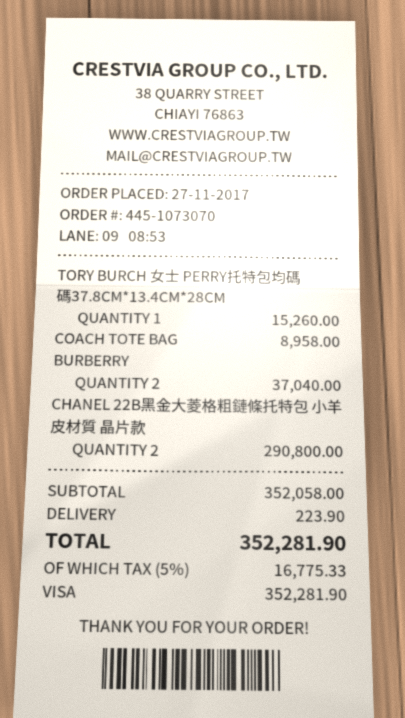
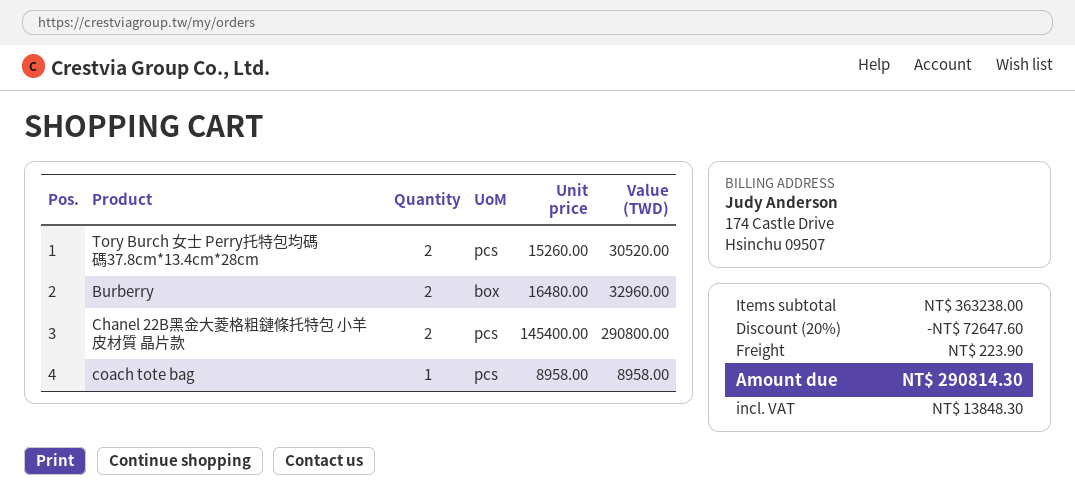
TORY BURCH 女士 PERRY托特包均碼碼37.8CM*13.4CM*28CM: 1 for 15260.00 -> 2 for 30520.00
BURBERRY: 2 for 37040.00 -> 2 for 32960.00
subtotal: 352058.00 -> 363238.00
discount: none -> 20% = 72647.60
tax: 16775.33 -> 13848.30
total: 352281.90 -> 290814.30

